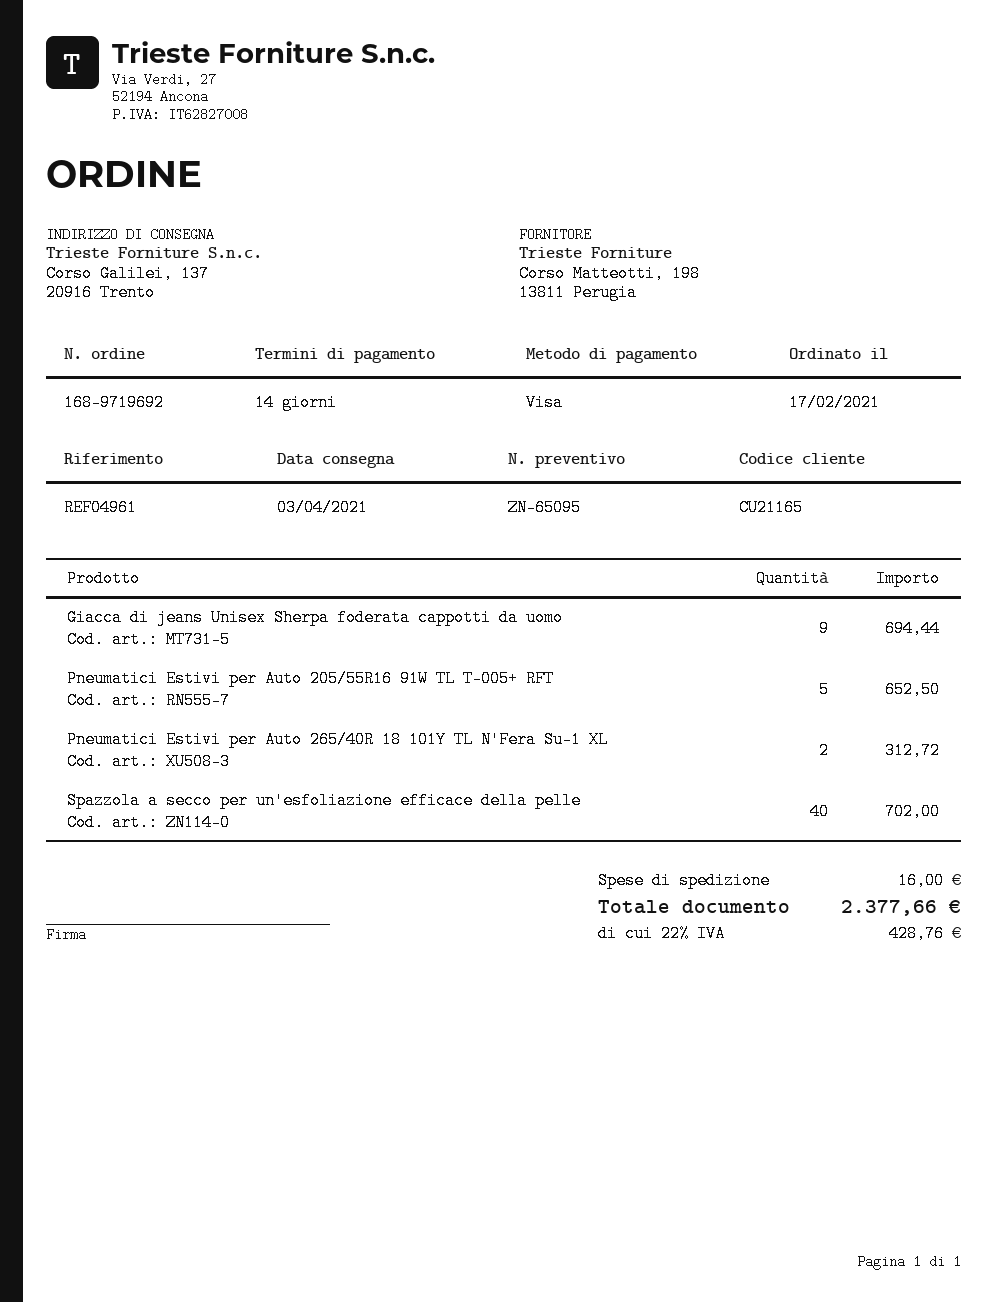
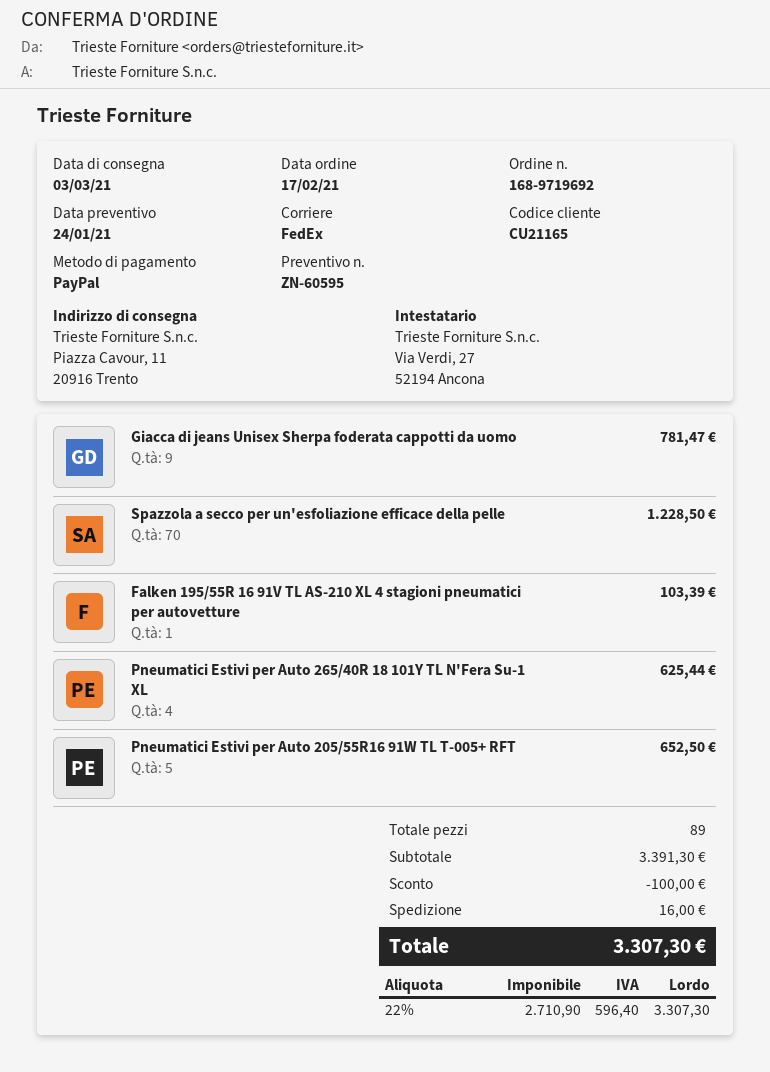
quote number: ZN-65095 -> ZN-60595
delivery date: 2021-04-03 -> 2021-03-03
payment method: Visa -> PayPal
ship to: Corso Galilei, 137, 20916 Trento -> Piazza Cavour, 11, 20916 Trento
Giacca di jeans Unisex Sherpa foderata cappotti da uomo: 9 for 694.44 -> 9 for 781.47
Pneumatici Estivi per Auto 265/40R 18 101Y TL N'Fera Su-1 XL: 2 for 312.72 -> 4 for 625.44
Spazzola a secco per un'esfoliazione efficace della pelle: 40 for 702.00 -> 70 for 1228.50
Falken 195/55R 16 91V TL AS-210 XL 4 stagioni pneumatici per autovetture: none -> 1 for 103.39
discount: none -> 100.00
tax: 22% = 428.76 -> 22% = 596.40
total: 2377.66 -> 3307.30

